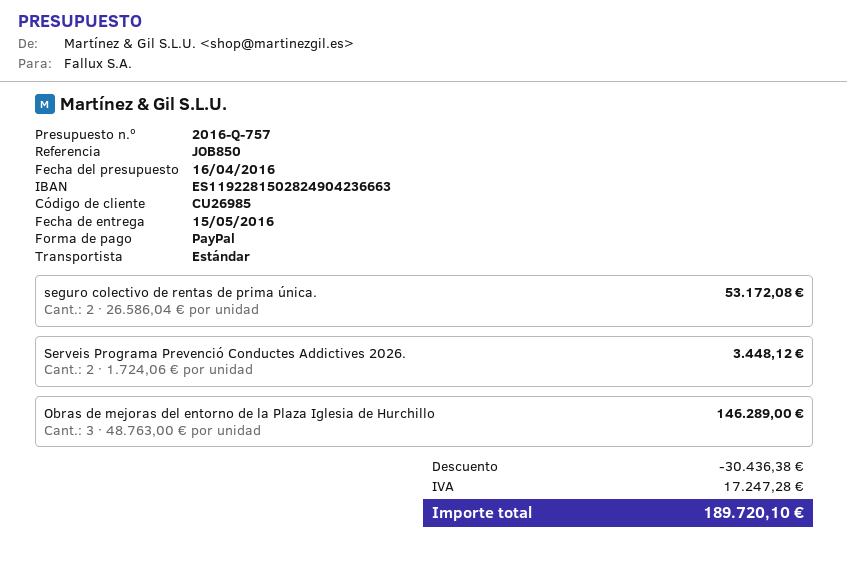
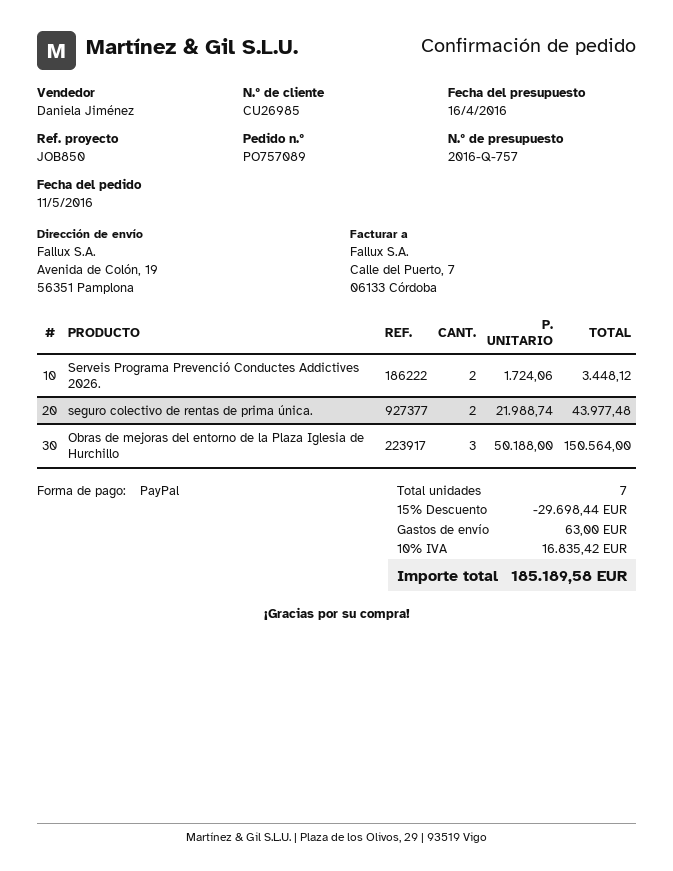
seguro colectivo de rentas de prima única.: 2 x 26586.04 = 53172.08 -> 2 x 21988.74 = 43977.48
Obras de mejoras del entorno de la Plaza Iglesia de Hurchillo: 3 x 48763.00 = 146289.00 -> 3 x 50188.00 = 150564.00
discount: 30436.38 -> 29698.44
shipping: none -> 63.00
tax: 17247.28 -> 16835.42
total: 189720.10 -> 185189.58

